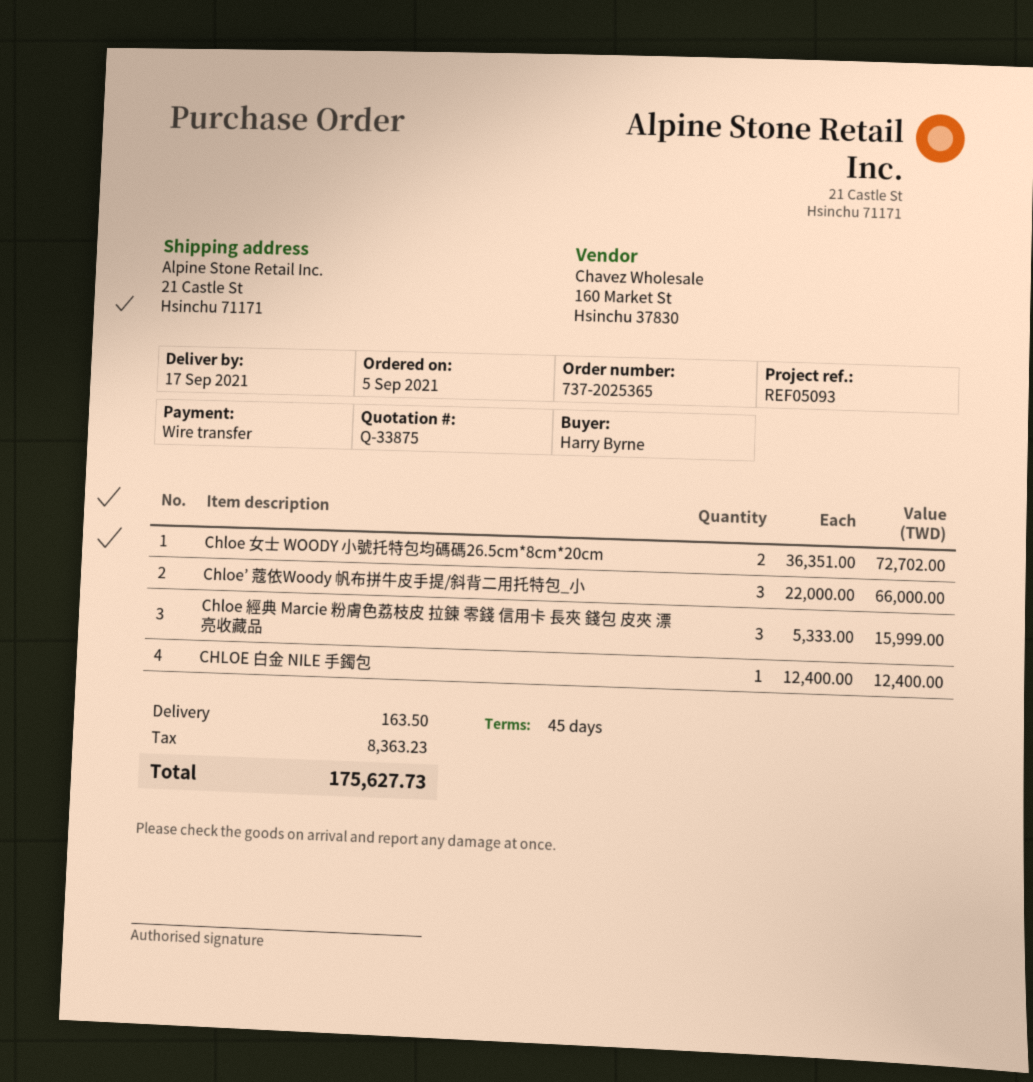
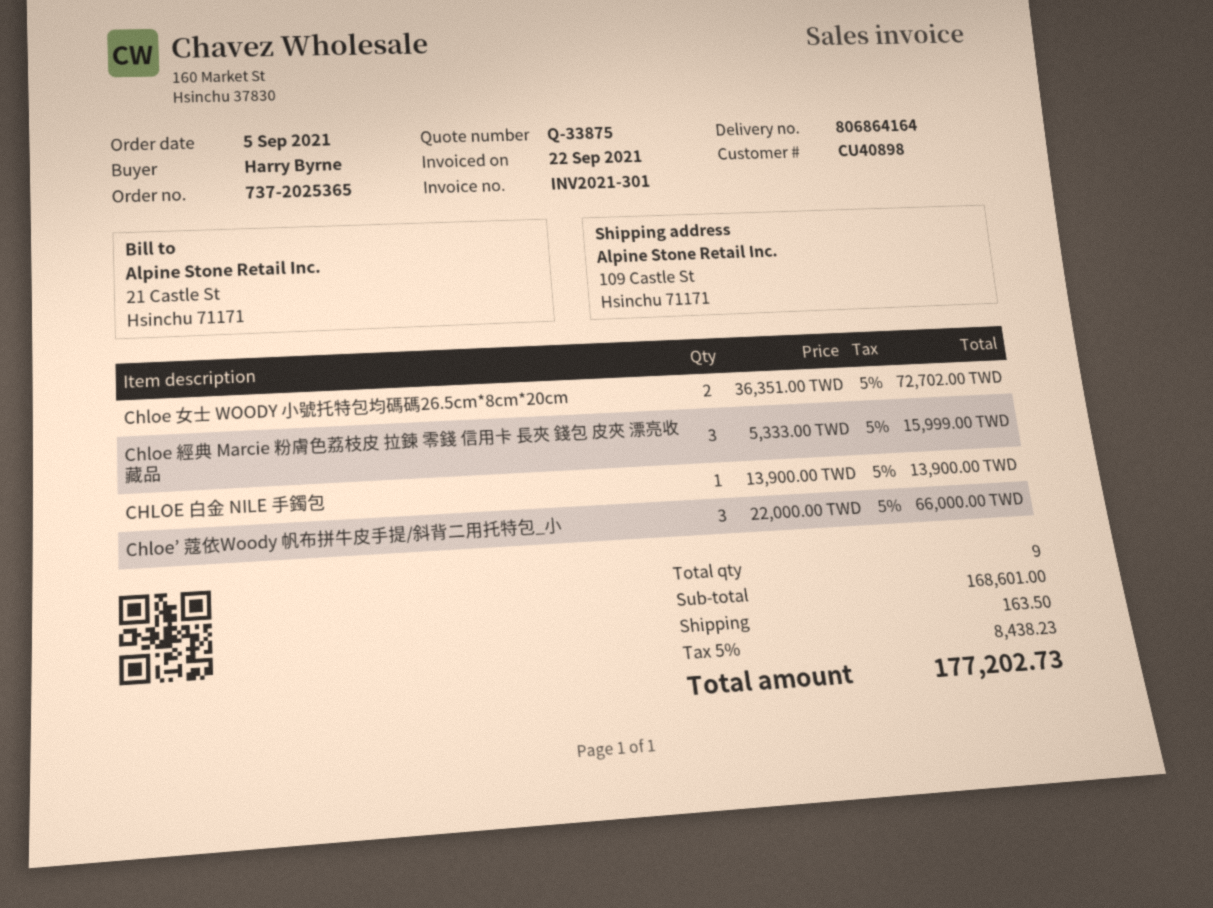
ship to: 21 Castle St, Hsinchu 71171 -> 109 Castle St, Hsinchu 71171
CHLOE 白金 NILE 手鐲包: 1 x 12400.00 = 12400.00 -> 1 x 13900.00 = 13900.00
tax: 8363.23 -> 8438.23
total: 175627.73 -> 177202.73

